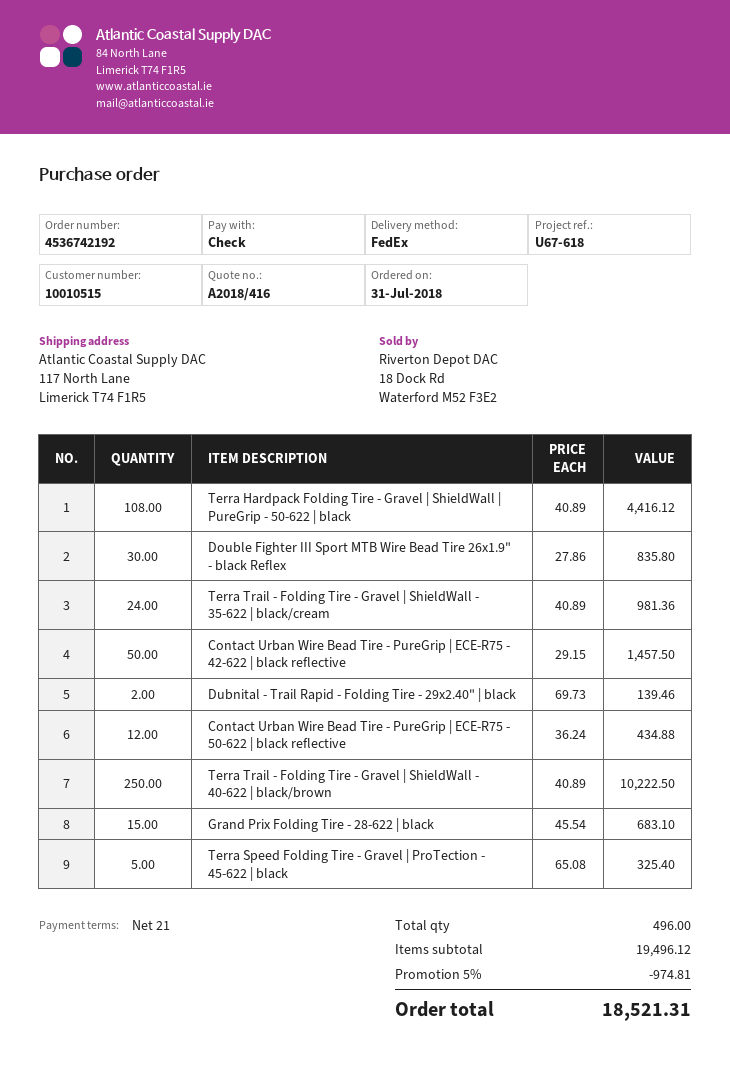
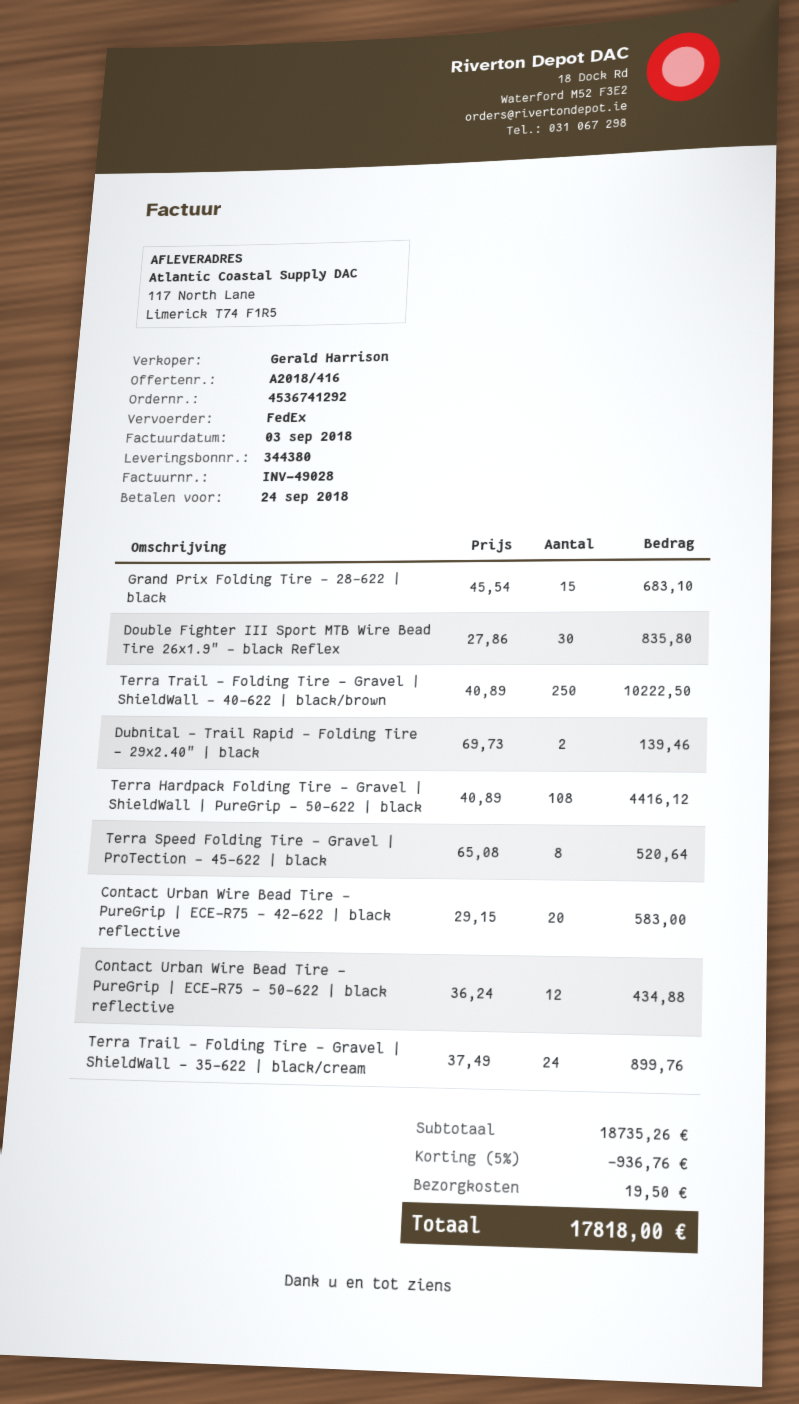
order number: 4536742192 -> 4536741292
Terra Trail - Folding Tire - Gravel | ShieldWall - 35-622 | black/cream: 24 x 40.89 = 981.36 -> 24 x 37.49 = 899.76
Contact Urban Wire Bead Tire - PureGrip | ECE-R75 - 42-622 | black reflective: 50 x 29.15 = 1457.50 -> 20 x 29.15 = 583.00
Terra Speed Folding Tire - Gravel | ProTection - 45-622 | black: 5 x 65.08 = 325.40 -> 8 x 65.08 = 520.64
subtotal: 19496.12 -> 18735.26
discount: 5% = 974.81 -> 5% = 936.76
shipping: none -> 19.50
total: 18521.31 -> 17818.00

